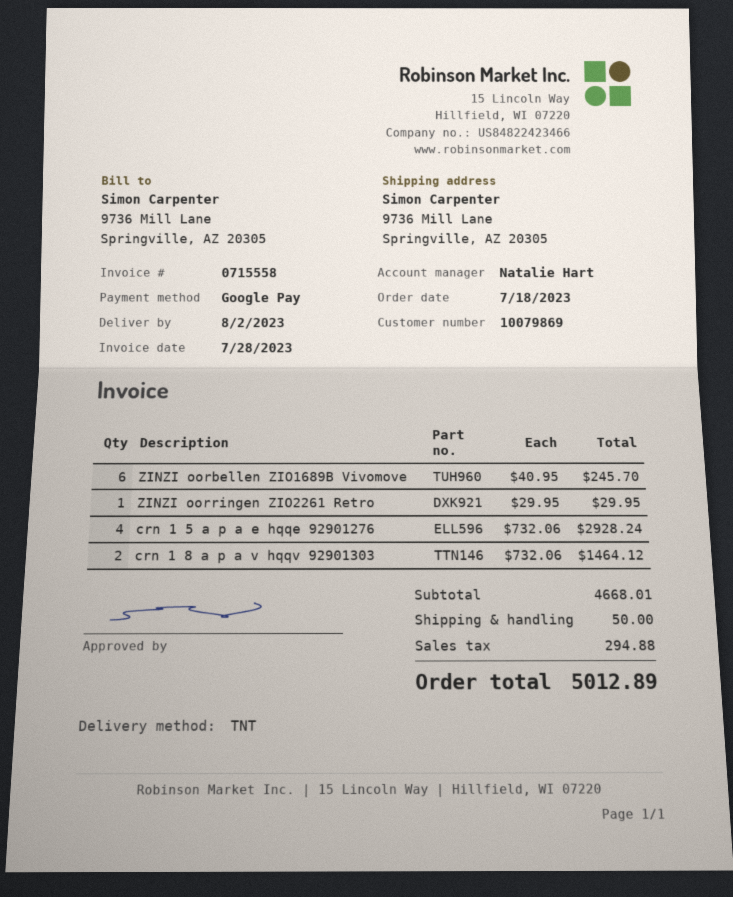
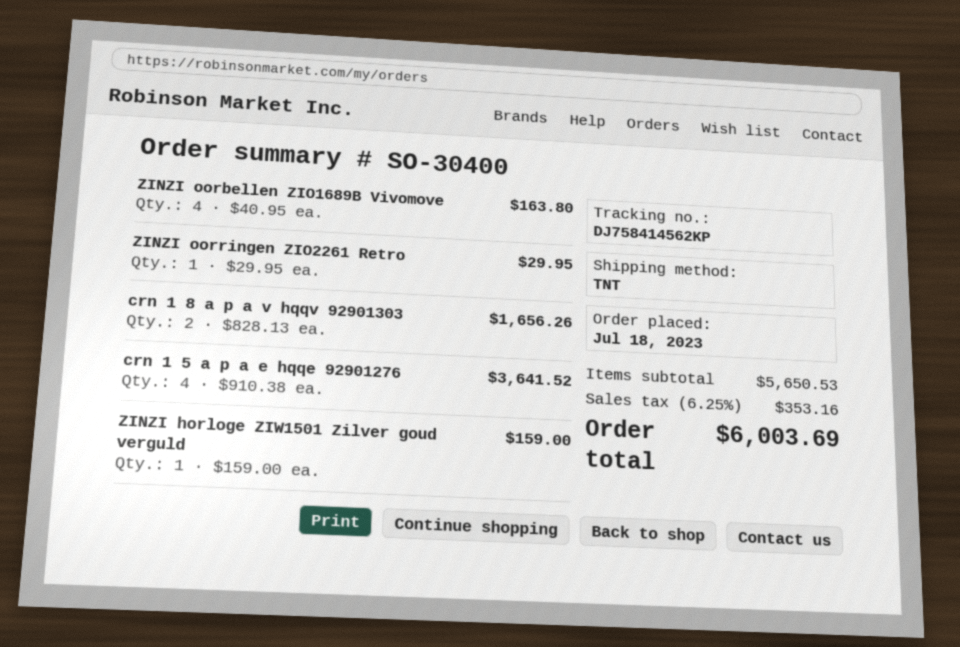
ZINZI oorbellen ZIO1689B Vivomove: 6 x 40.95 = 245.70 -> 4 x 40.95 = 163.80
crn 1 5 a p a e hqqe 92901276: 4 x 732.06 = 2928.24 -> 4 x 910.38 = 3641.52
crn 1 8 a p a v hqqv 92901303: 2 x 732.06 = 1464.12 -> 2 x 828.13 = 1656.26
ZINZI horloge ZIW1501 Zilver goud verguld: none -> 1 x 159.00 = 159.00
subtotal: 4668.01 -> 5650.53
shipping: 50.00 -> none
tax: 294.88 -> 353.16
total: 5012.89 -> 6003.69

